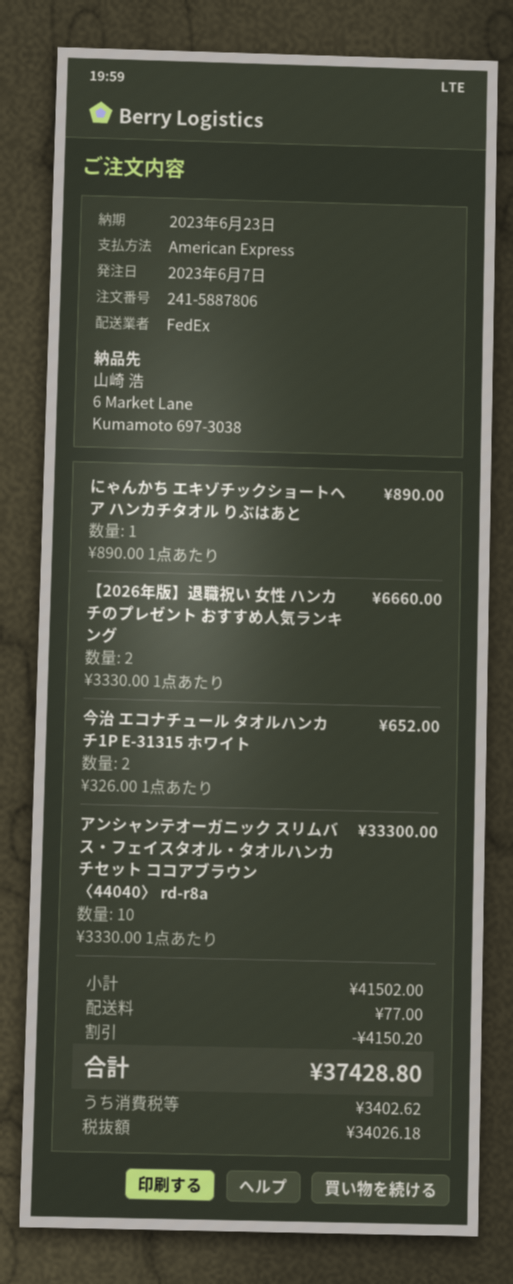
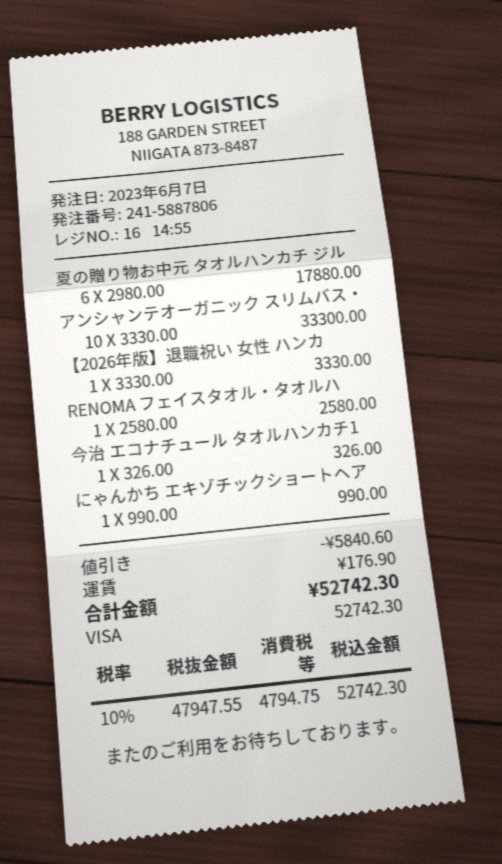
payment method: American Express -> Visa
にゃんかち エキゾチックショートヘア ハンカチタオル りぶはあと: 1 x 890.00 = 890.00 -> 1 x 990.00 = 990.00
【2026年版】退職祝い 女性 ハンカチのプレゼント おすすめ人気ランキング: 2 x 3330.00 = 6660.00 -> 1 x 3330.00 = 3330.00
今治 エコナチュール タオルハンカチ1P E-31315 ホワイト: 2 x 326.00 = 652.00 -> 1 x 326.00 = 326.00
夏の贈り物お中元 タオルハンカチ ジル: none -> 6 x 2980.00 = 17880.00
RENOMA フェイスタオル・タオルハ: none -> 1 x 2580.00 = 2580.00
discount: 4150.20 -> 5840.60
shipping: 77.00 -> 176.90
net: 34026.18 -> 47947.55
tax: 3402.62 -> 4794.75
total: 37428.80 -> 52742.30

